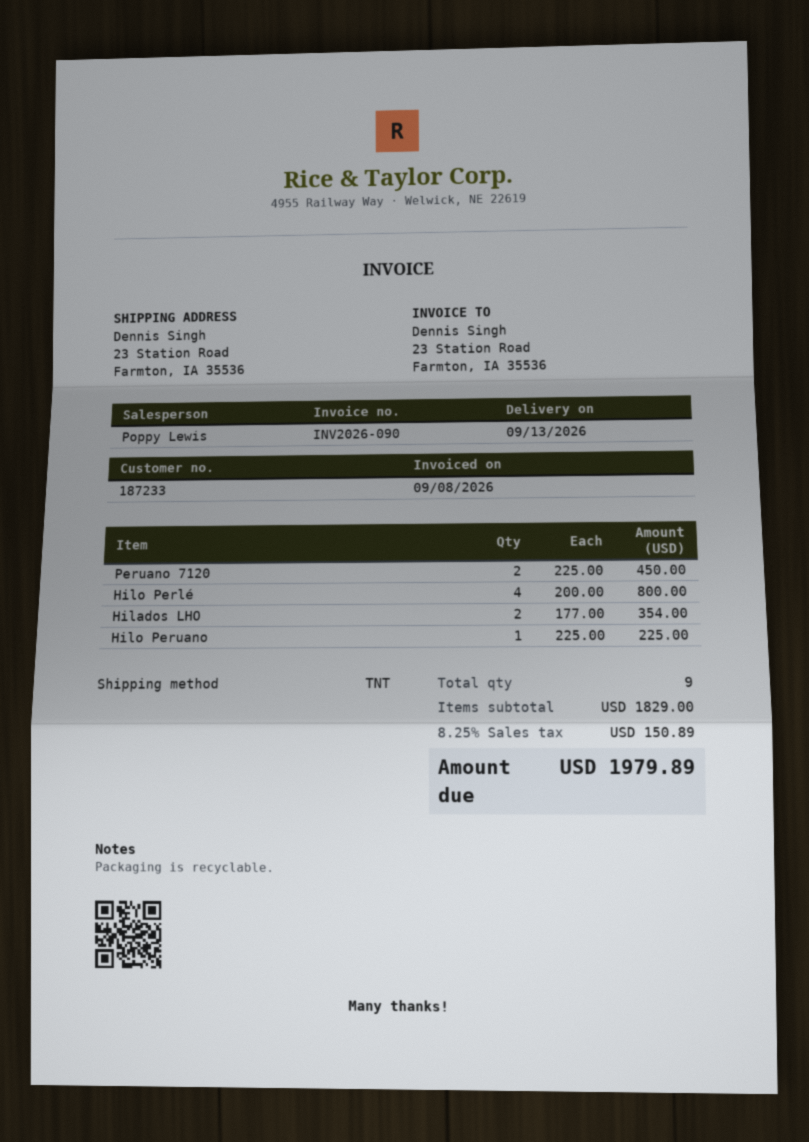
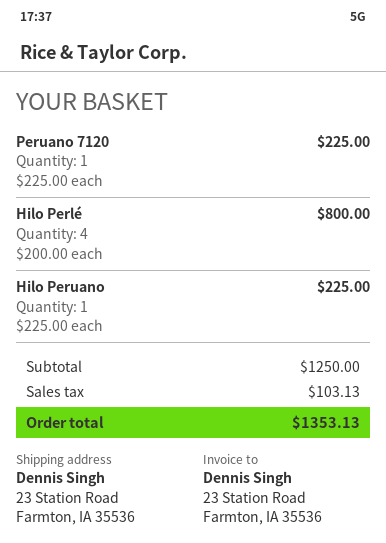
Peruano 7120: 2 x 225.00 = 450.00 -> 1 x 225.00 = 225.00
Hilados LHO: 2 x 177.00 = 354.00 -> none
subtotal: 1829.00 -> 1250.00
tax: 150.89 -> 103.13
total: 1979.89 -> 1353.13

